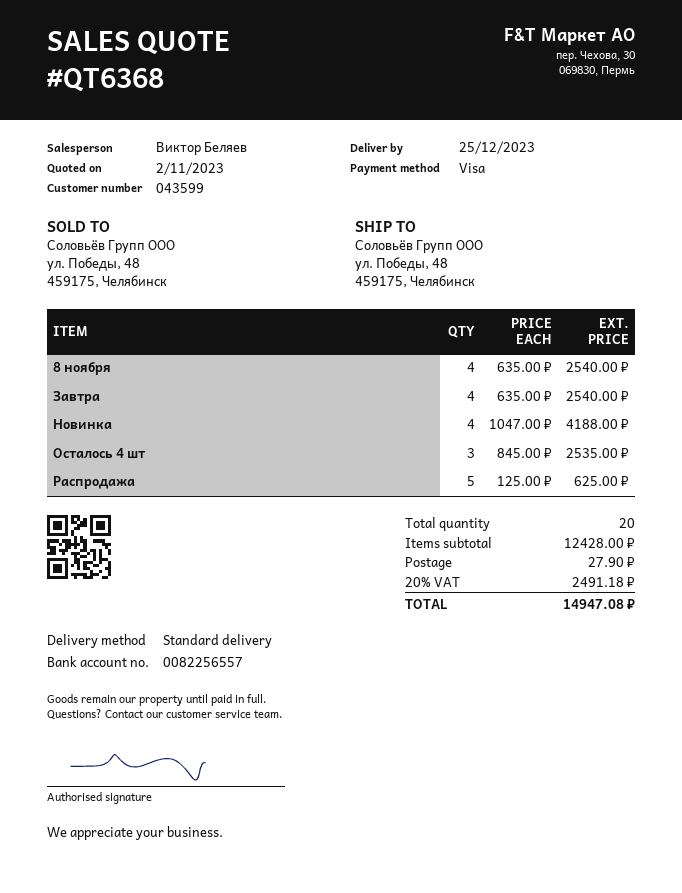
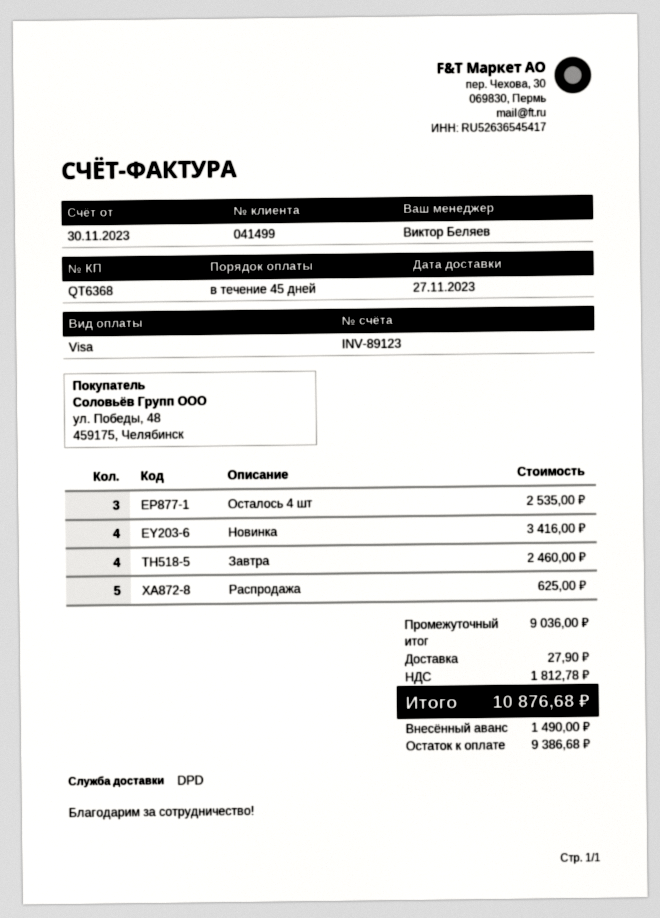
delivery date: 2023-12-25 -> 2023-11-27
customer number: 043599 -> 041499
shipping method: standard -> DPD
8 ноября: 4 for 2540.00 -> none
Завтра: 4 for 2540.00 -> 4 for 2460.00
Новинка: 4 for 4188.00 -> 4 for 3416.00
subtotal: 12428.00 -> 9036.00
tax: 2491.18 -> 1812.78
total: 14947.08 -> 10876.68

